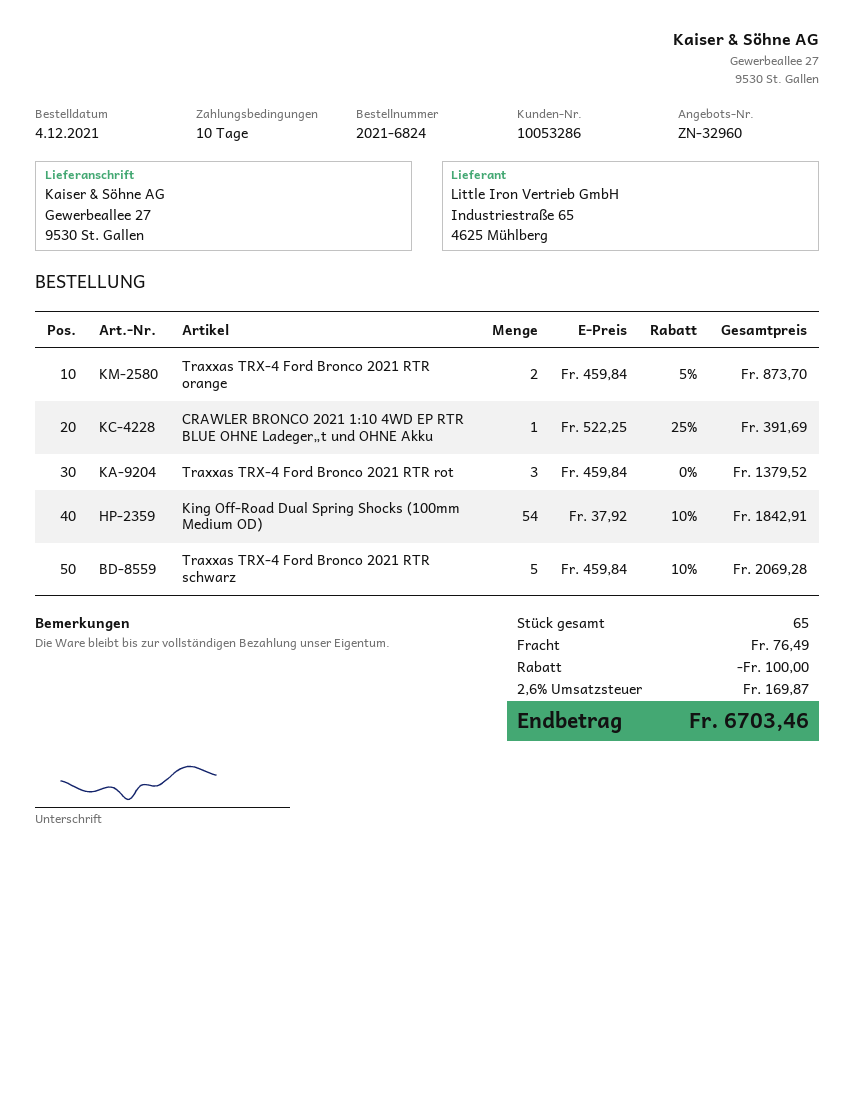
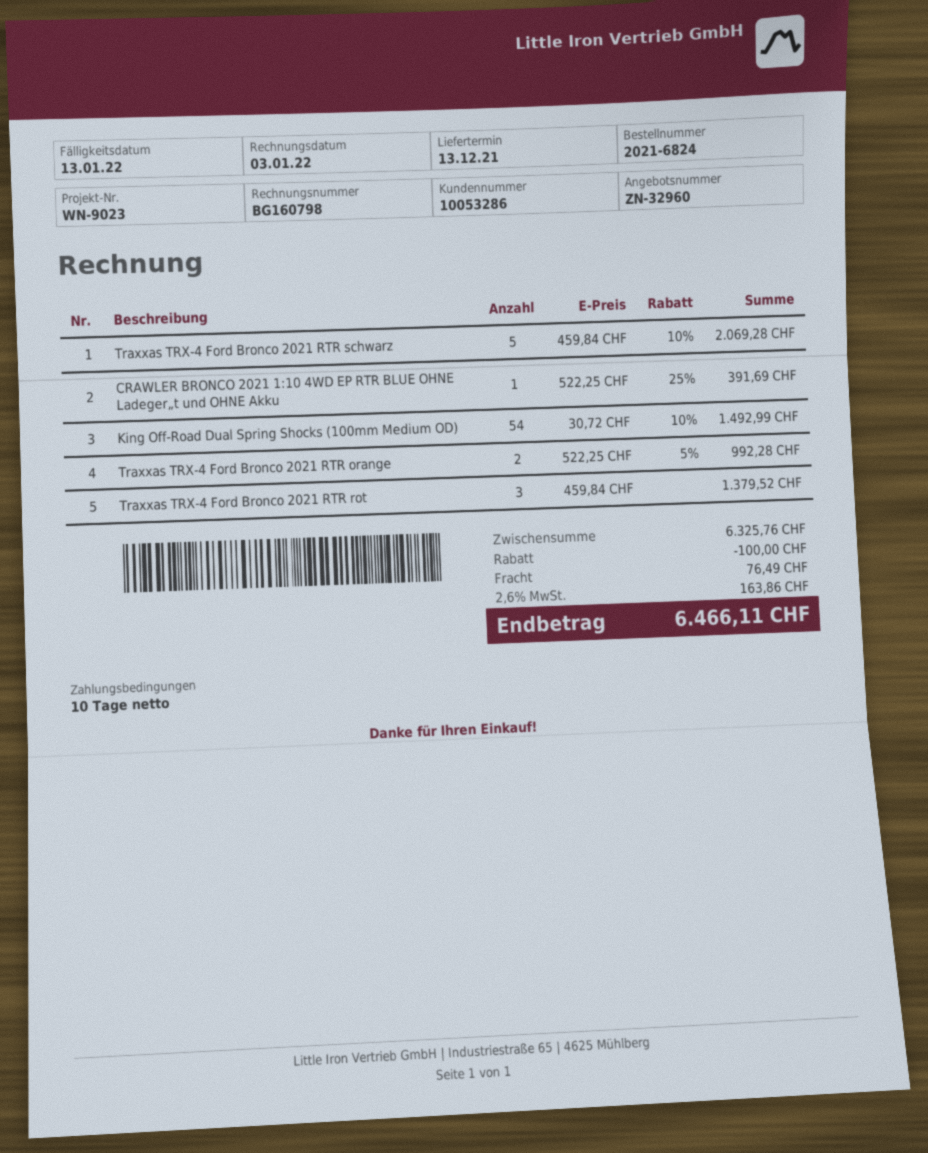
Traxxas TRX-4 Ford Bronco 2021 RTR orange: 2 x 459.84 - 5% = 873.70 -> 2 x 522.25 - 5% = 992.28
King Off-Road Dual Spring Shocks (100mm Medium OD): 54 x 37.92 - 10% = 1842.91 -> 54 x 30.72 - 10% = 1492.99
tax: 2.6% = 169.87 -> 2.6% = 163.86
total: 6703.46 -> 6466.11

